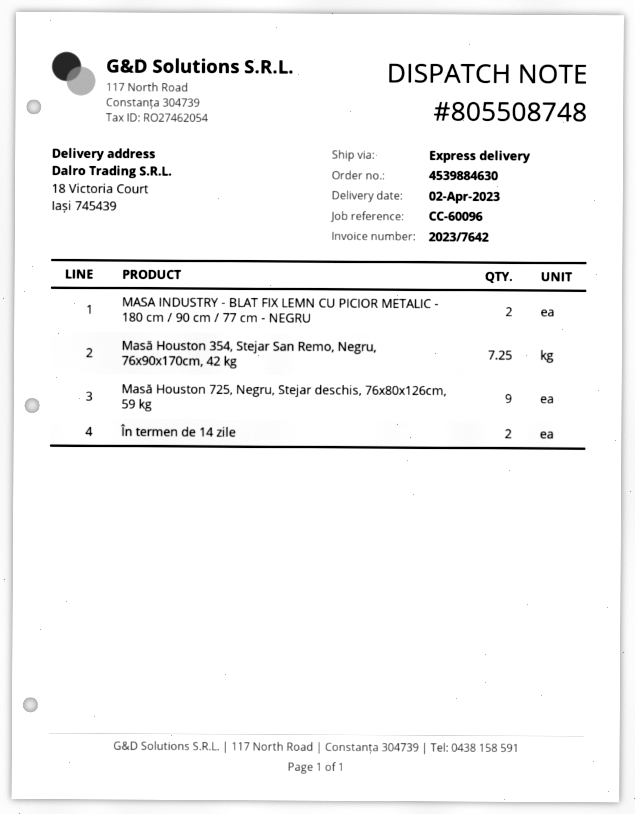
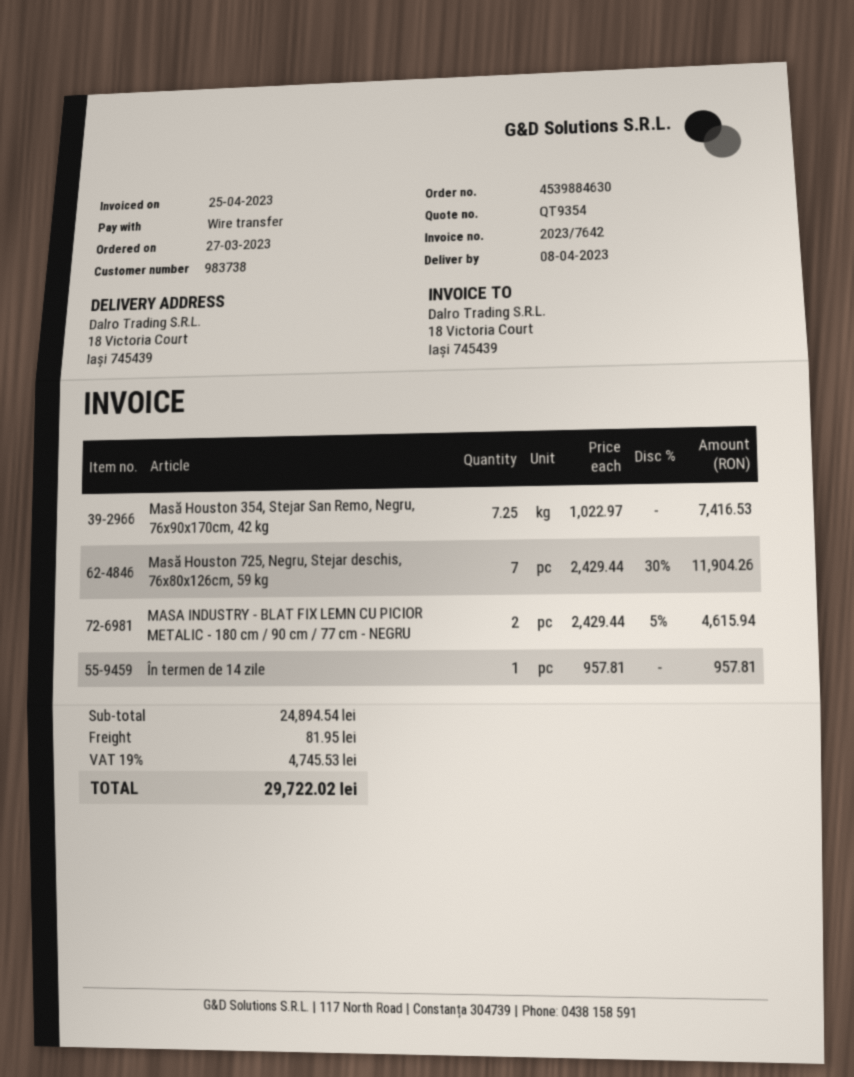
delivery date: 2023-04-02 -> 2023-04-08
Masă Houston 725, Negru, Stejar deschis, 76x80x126cm, 59 kg: 9 -> 7
În termen de 14 zile: 2 -> 1

